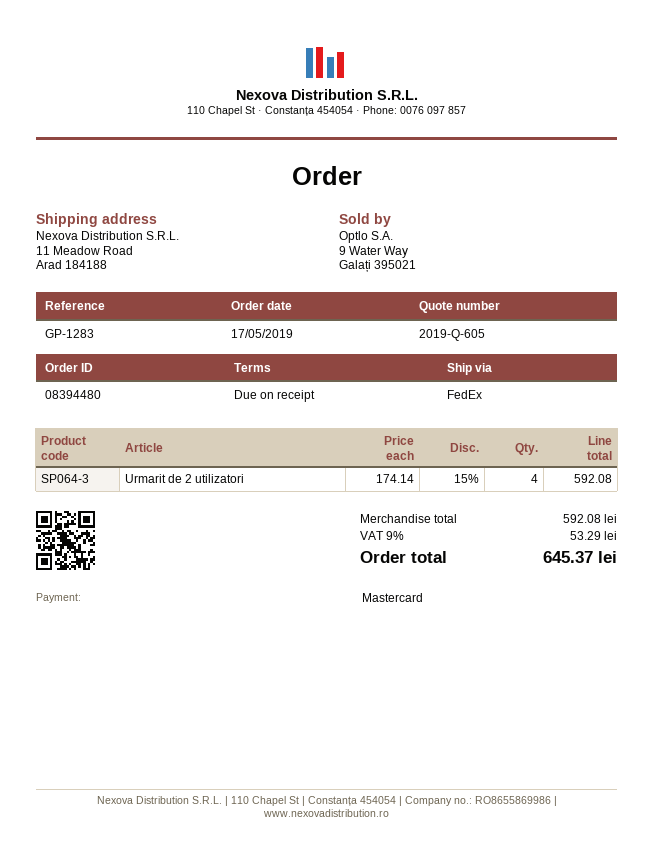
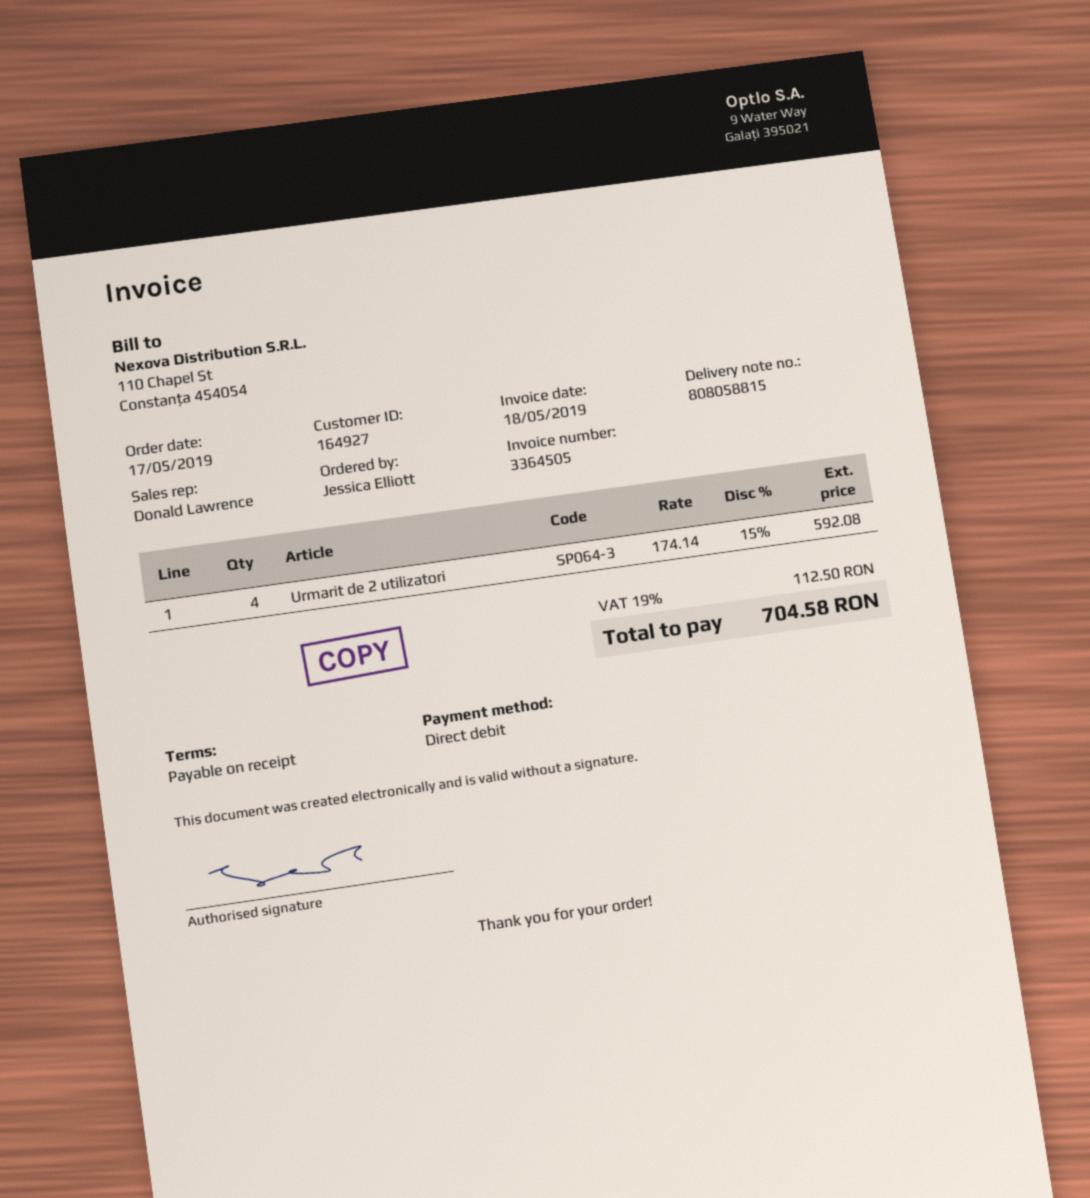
payment method: Mastercard -> direct debit
tax: 9% = 53.29 -> 19% = 112.50
total: 645.37 -> 704.58

